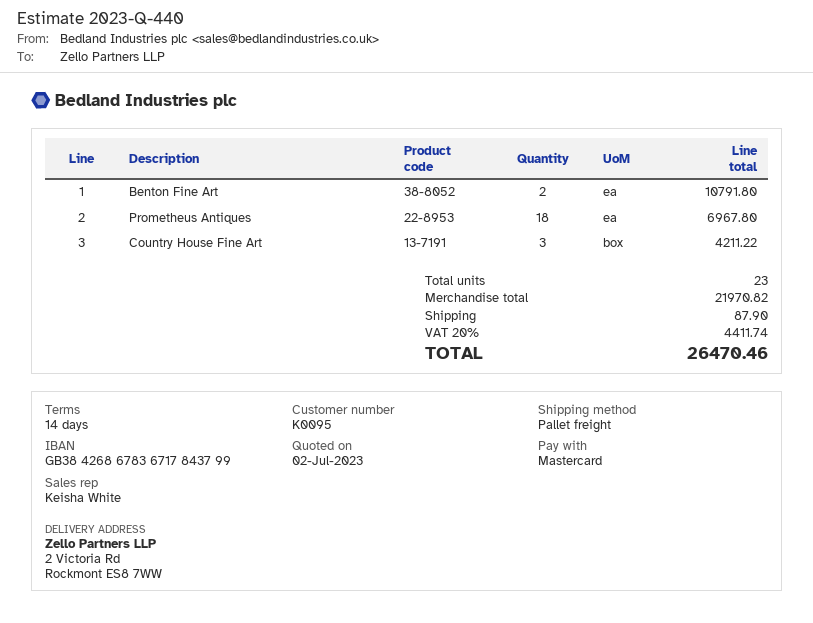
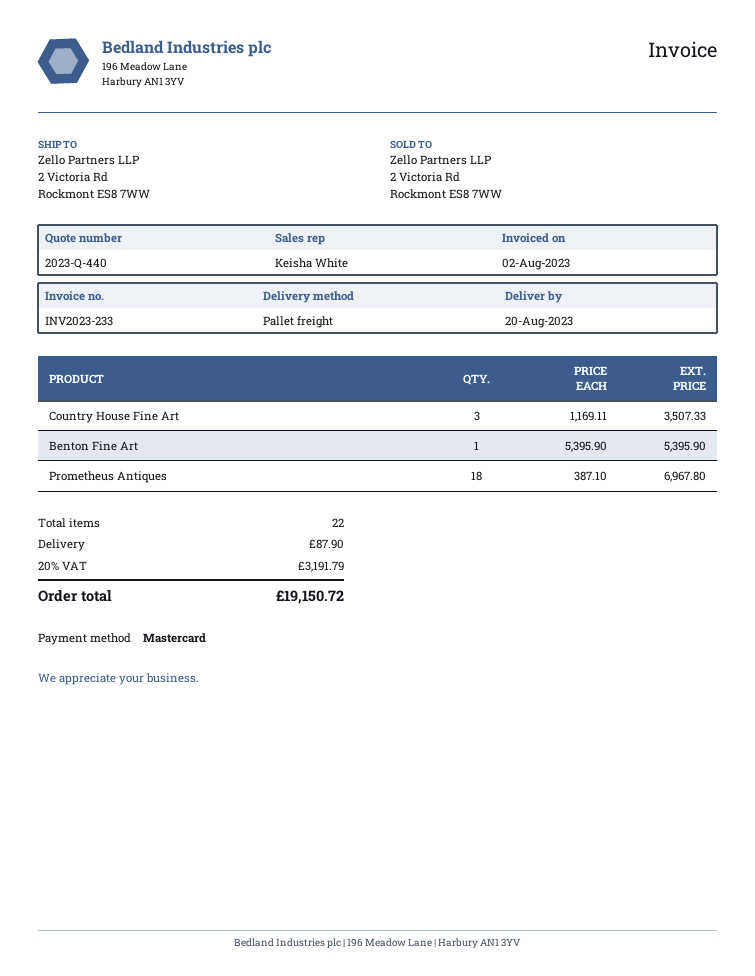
Benton Fine Art: 2 for 10791.80 -> 1 for 5395.90
Country House Fine Art: 3 for 4211.22 -> 3 for 3507.33
total quantity: 23 -> 22
tax: 20% = 4411.74 -> 20% = 3191.79
total: 26470.46 -> 19150.72

